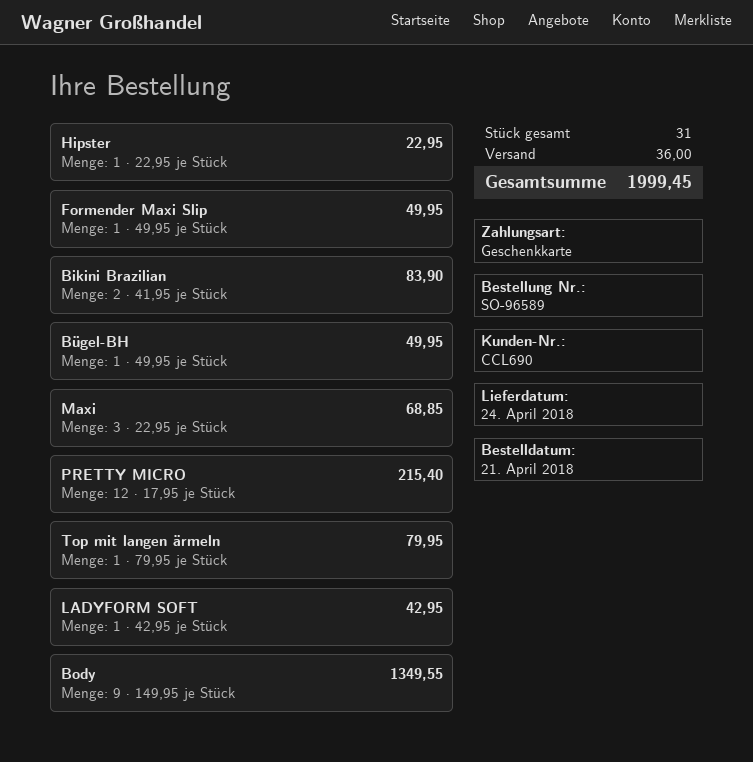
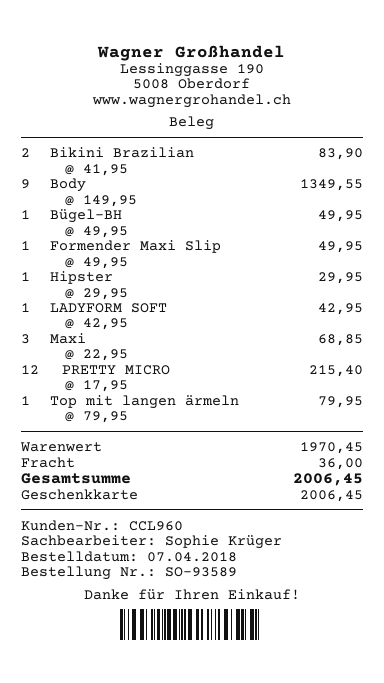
order number: SO-96589 -> SO-93589
order date: 2018-04-21 -> 2018-04-07
customer number: CCL690 -> CCL960
Hipster: 1 x 22.95 = 22.95 -> 1 x 29.95 = 29.95
total: 1999.45 -> 2006.45

